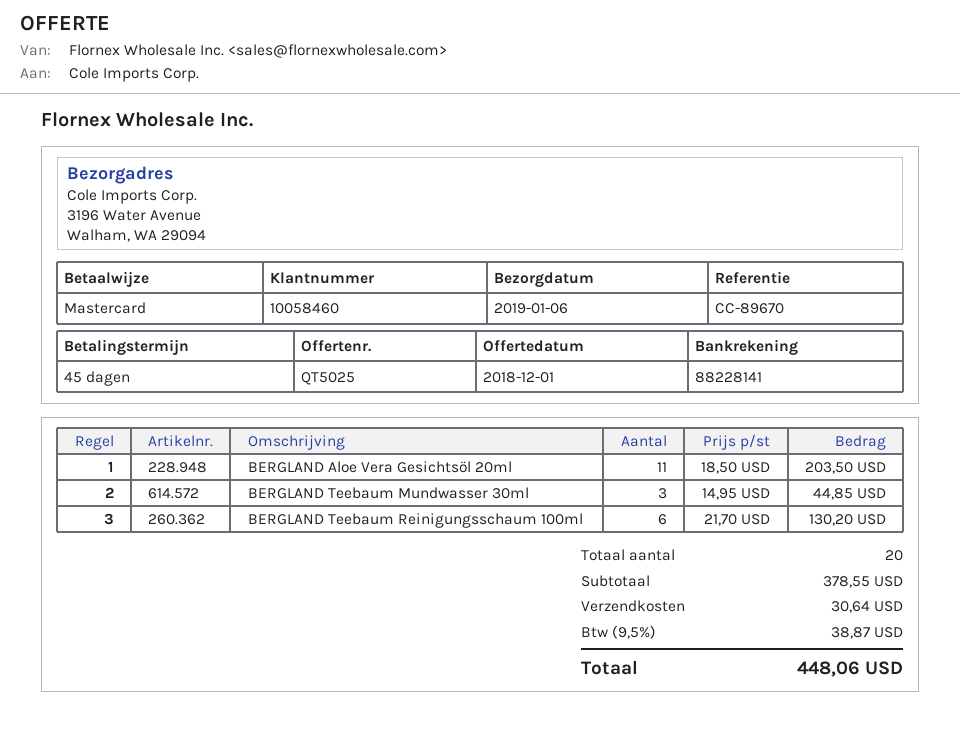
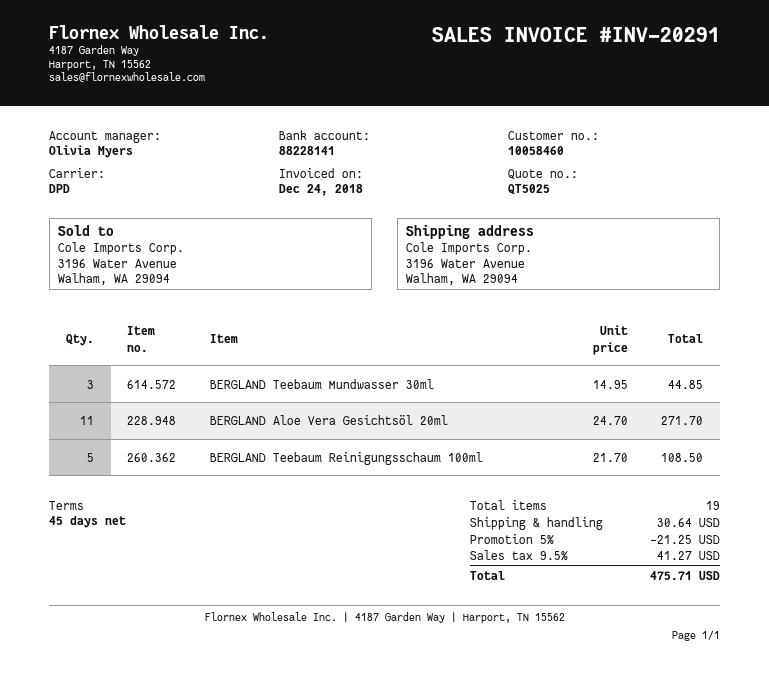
BERGLAND Aloe Vera Gesichtsöl 20ml: 11 x 18.50 = 203.50 -> 11 x 24.70 = 271.70
BERGLAND Teebaum Reinigungsschaum 100ml: 6 x 21.70 = 130.20 -> 5 x 21.70 = 108.50
total quantity: 20 -> 19
discount: none -> 5% = 21.25
tax: 9.5% = 38.87 -> 9.5% = 41.27
total: 448.06 -> 475.71

